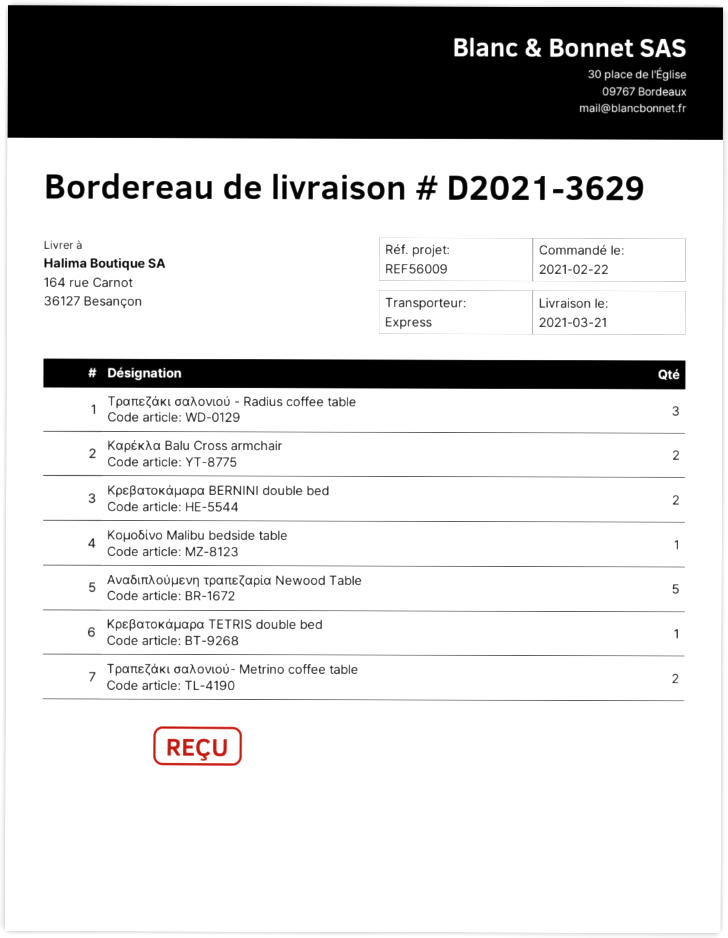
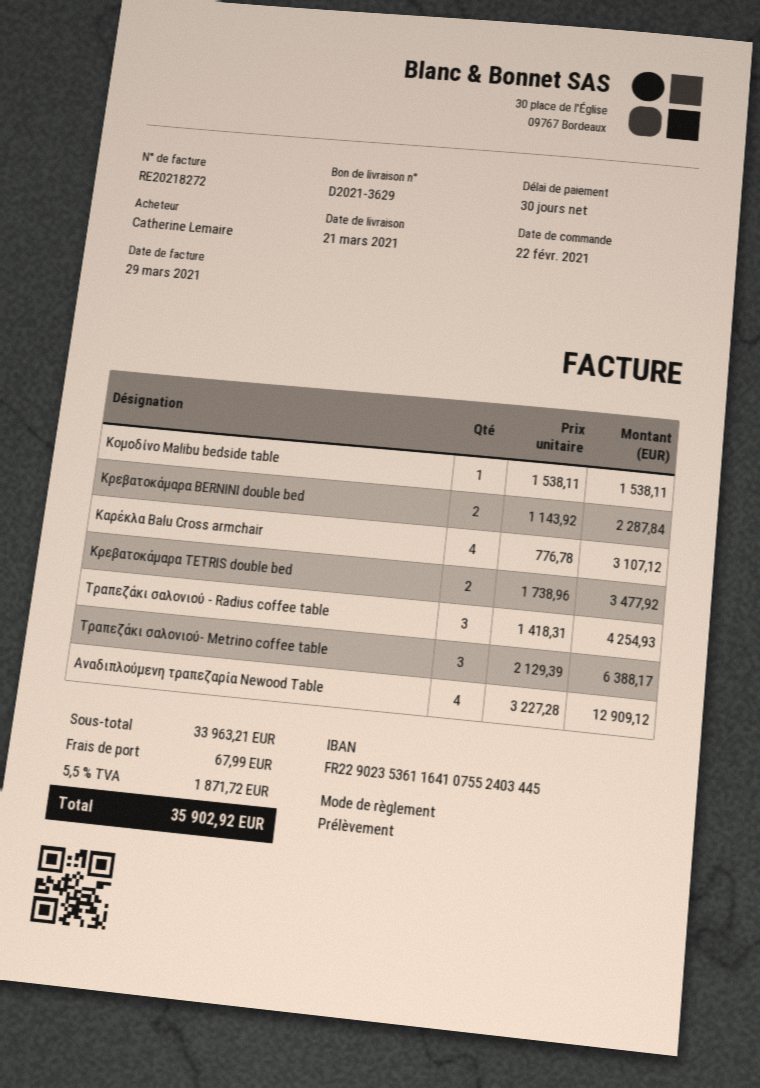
Καρέκλα Balu Cross armchair: 2 -> 4
Αναδιπλούμενη τραπεζαρία Newood Table: 5 -> 4
Κρεβατοκάμαρα TETRIS double bed: 1 -> 2
Τραπεζάκι σαλονιού- Metrino coffee table: 2 -> 3

